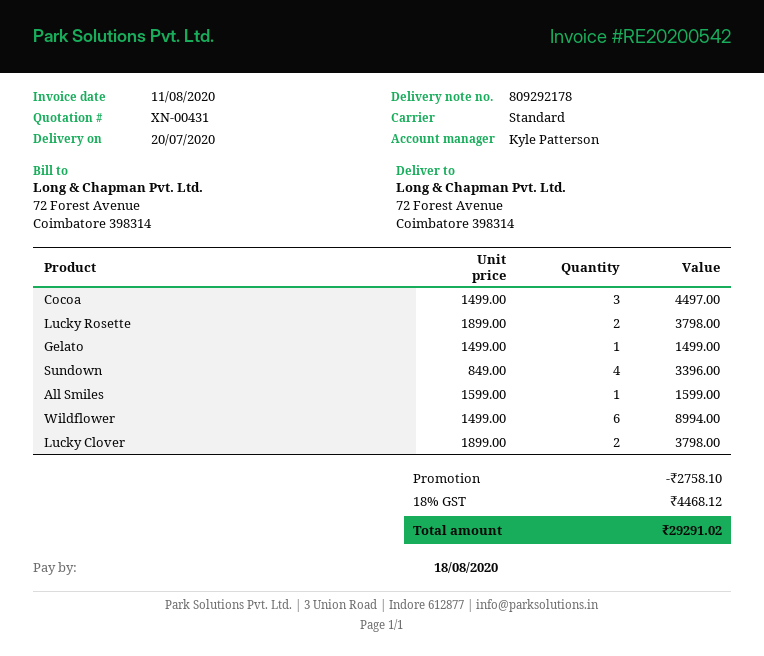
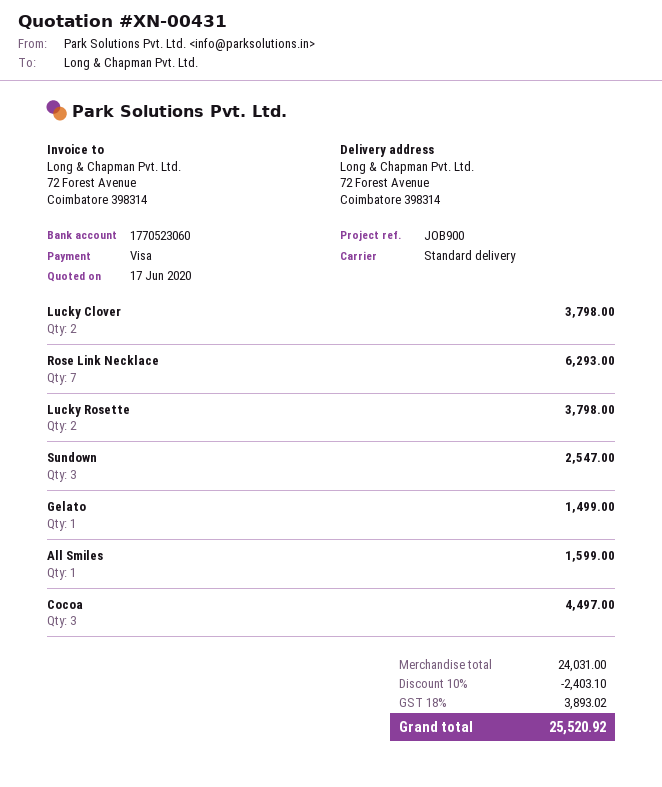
Sundown: 4 for 3396.00 -> 3 for 2547.00
Wildflower: 6 for 8994.00 -> none
Rose Link Necklace: none -> 7 for 6293.00
discount: 2758.10 -> 2403.10
tax: 18% = 4468.12 -> 18% = 3893.02
total: 29291.02 -> 25520.92

